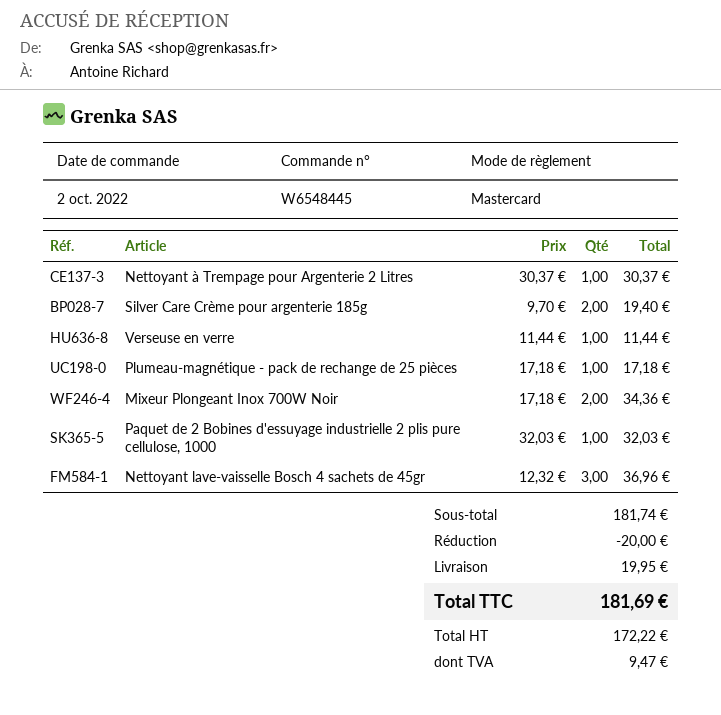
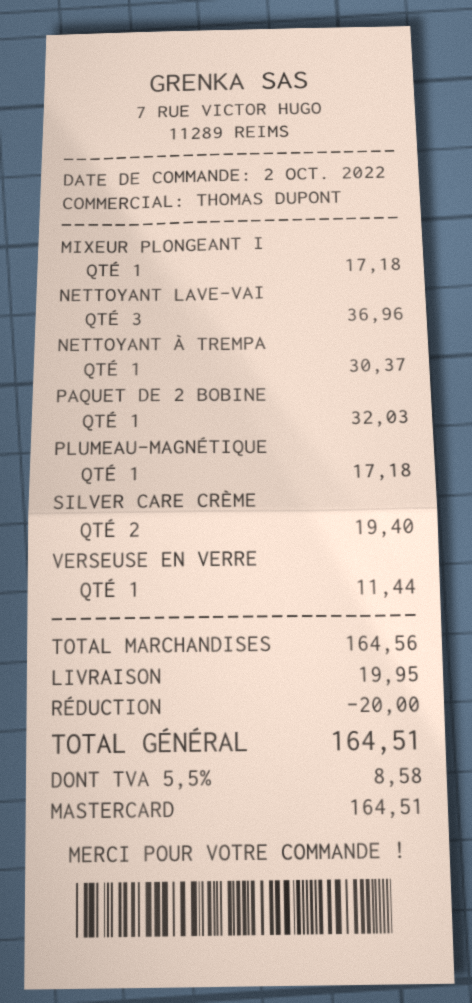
Mixeur Plongeant Inox 700W Noir: 2 for 34.36 -> 1 for 17.18
subtotal: 181.74 -> 164.56
tax: 9.47 -> 8.58
total: 181.69 -> 164.51

